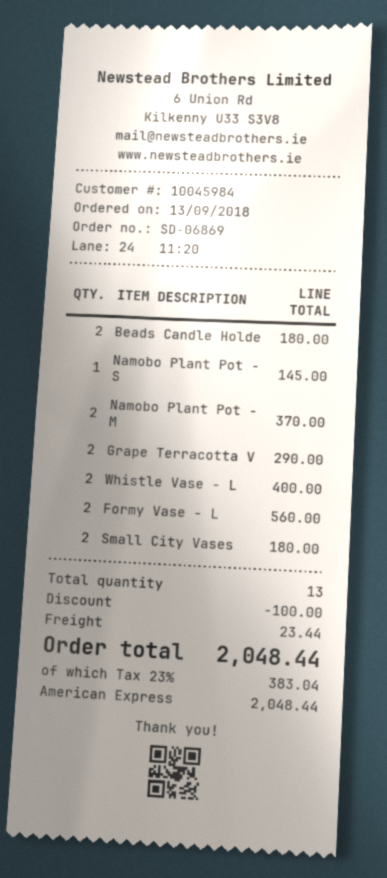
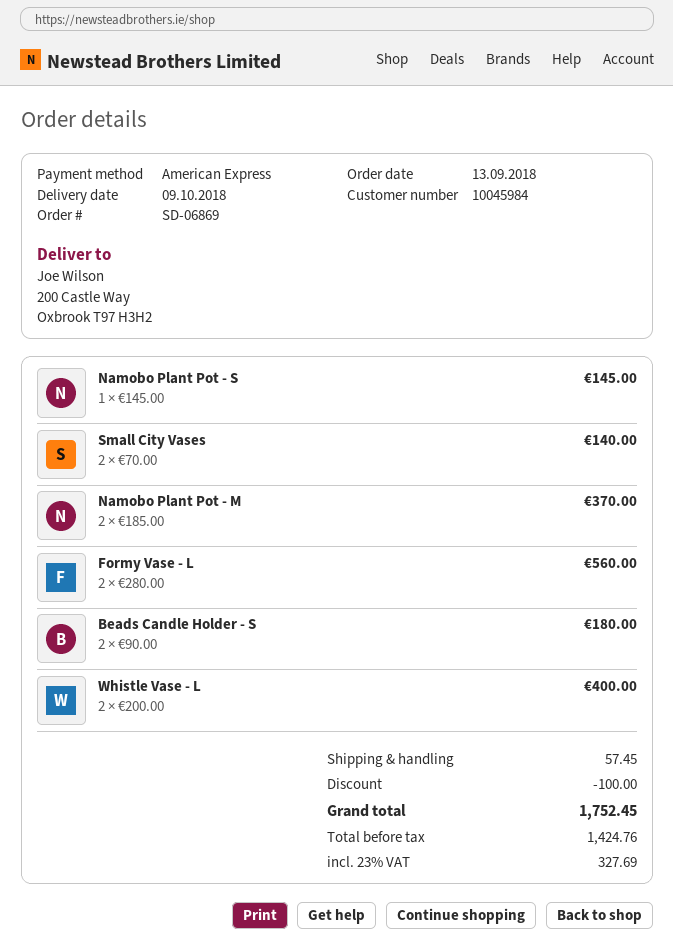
Grape Terracotta V: 2 for 290.00 -> none
Small City Vases: 2 for 180.00 -> 2 for 140.00
shipping: 23.44 -> 57.45
tax: 23% = 383.04 -> 23% = 327.69
total: 2048.44 -> 1752.45

